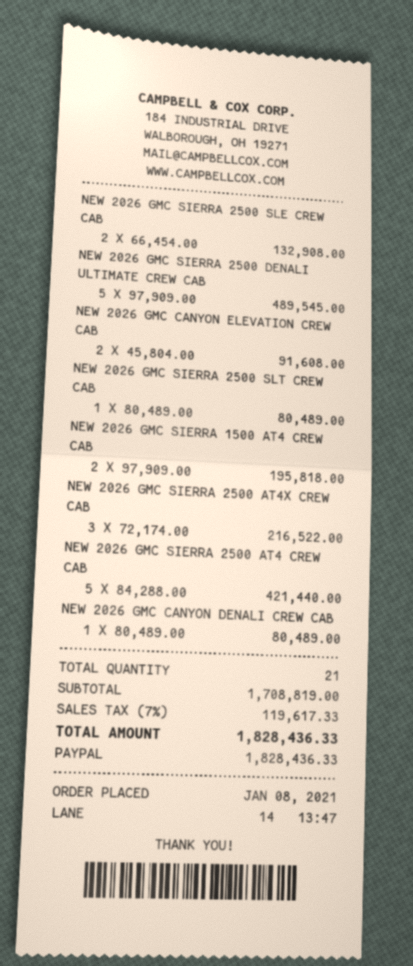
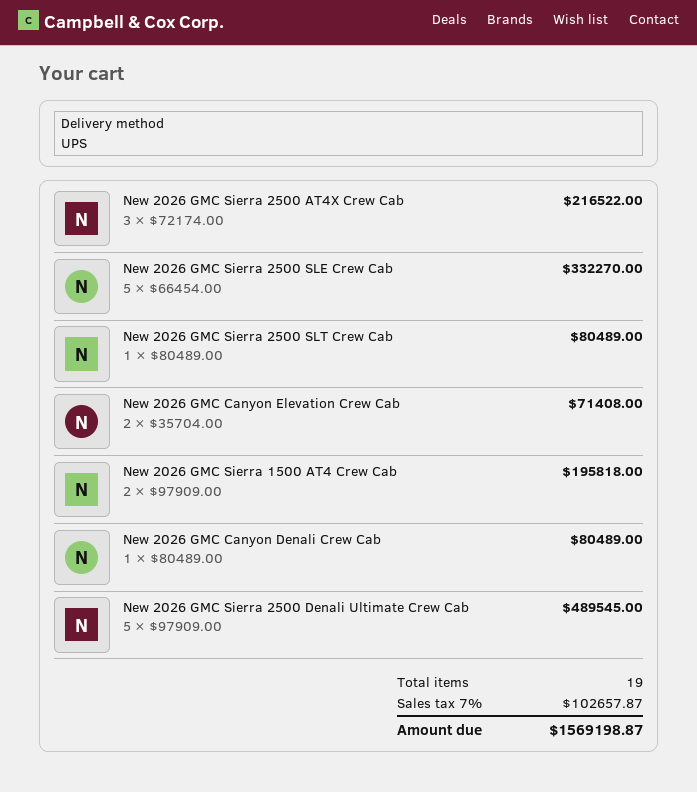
NEW 2026 GMC SIERRA 2500 SLE CREW CAB: 2 x 66454.00 = 132908.00 -> 5 x 66454.00 = 332270.00
NEW 2026 GMC CANYON ELEVATION CREW CAB: 2 x 45804.00 = 91608.00 -> 2 x 35704.00 = 71408.00
NEW 2026 GMC SIERRA 2500 AT4 CREW CAB: 5 x 84288.00 = 421440.00 -> none
total quantity: 21 -> 19
tax: 7% = 119617.33 -> 7% = 102657.87
total: 1828436.33 -> 1569198.87

